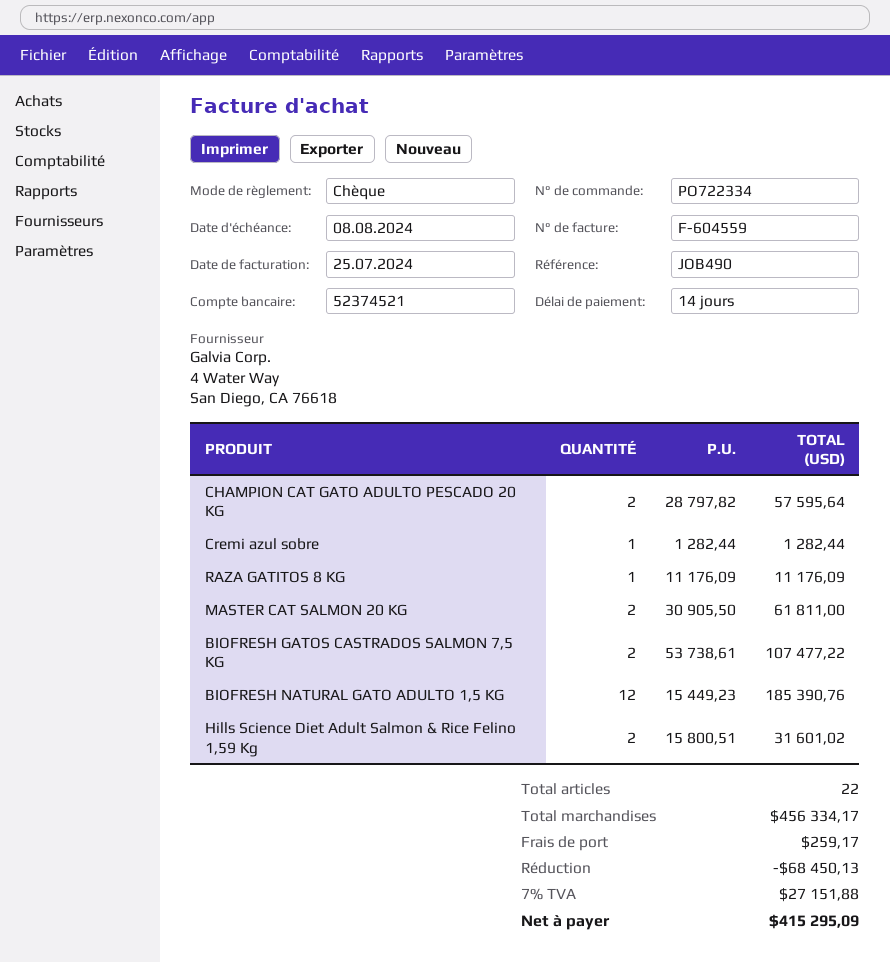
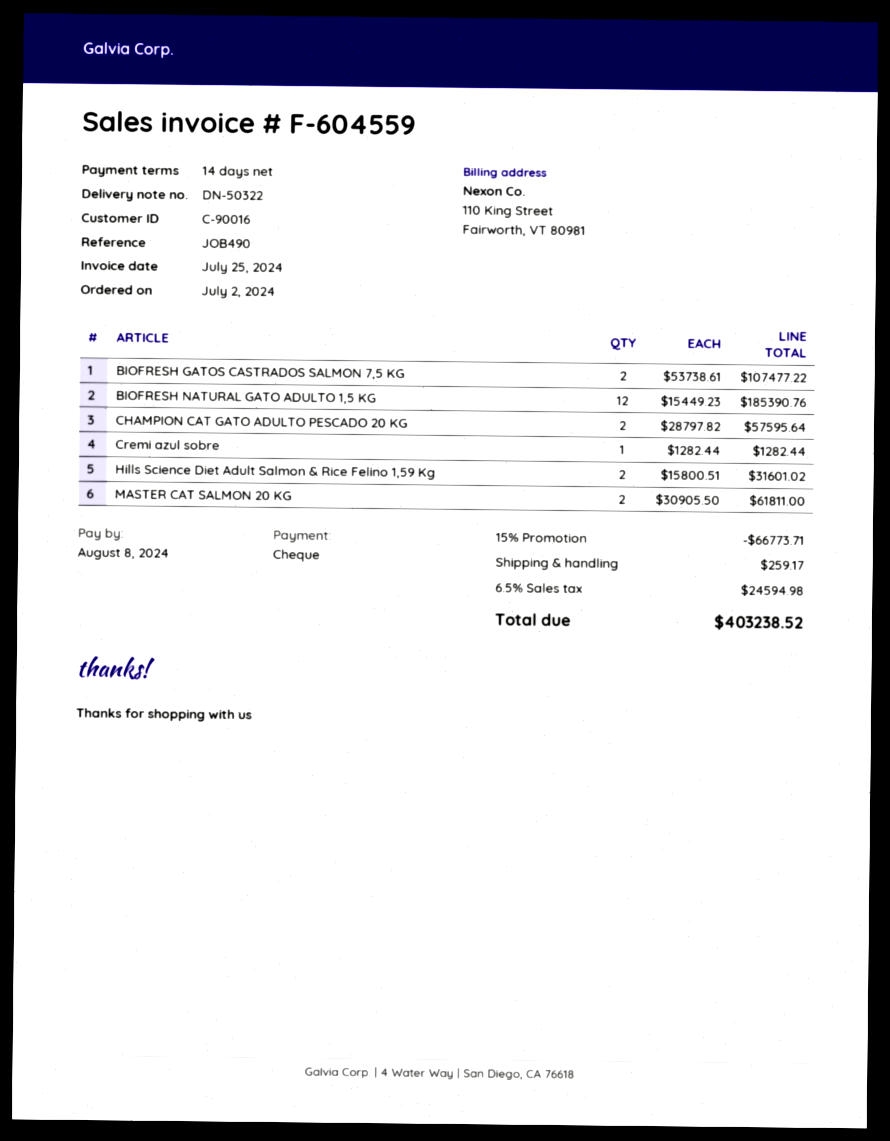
RAZA GATITOS 8 KG: 1 x 11176.09 = 11176.09 -> none
discount: 68450.13 -> 66773.71
tax: 7% = 27151.88 -> 6.5% = 24594.98
total: 415295.09 -> 403238.52

